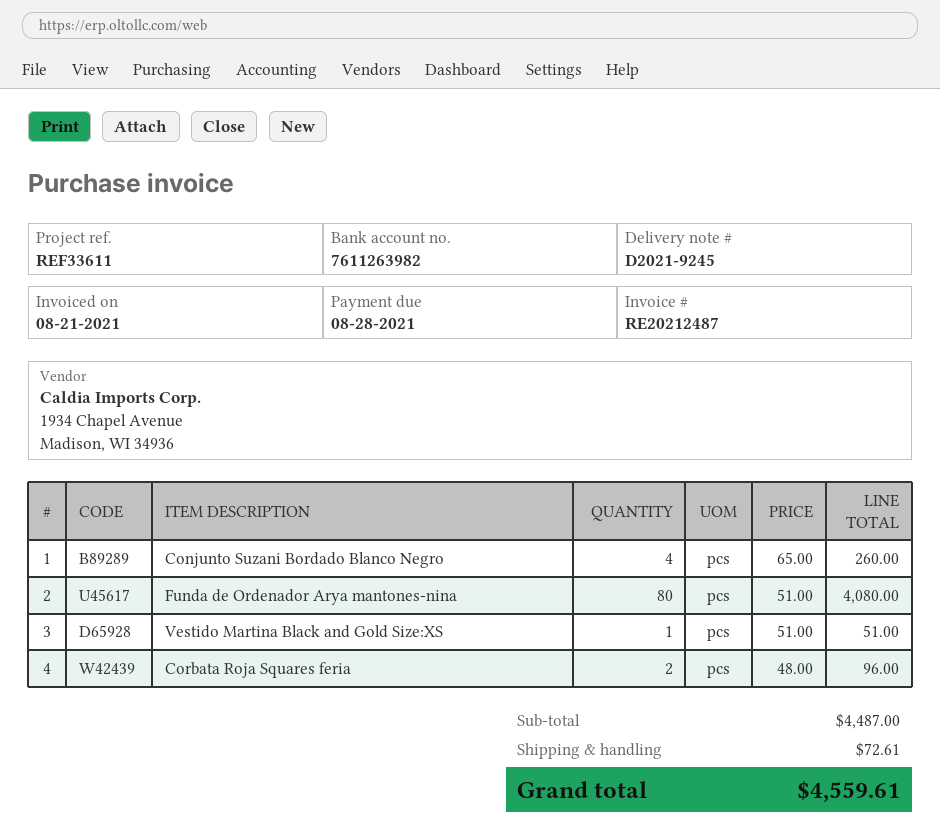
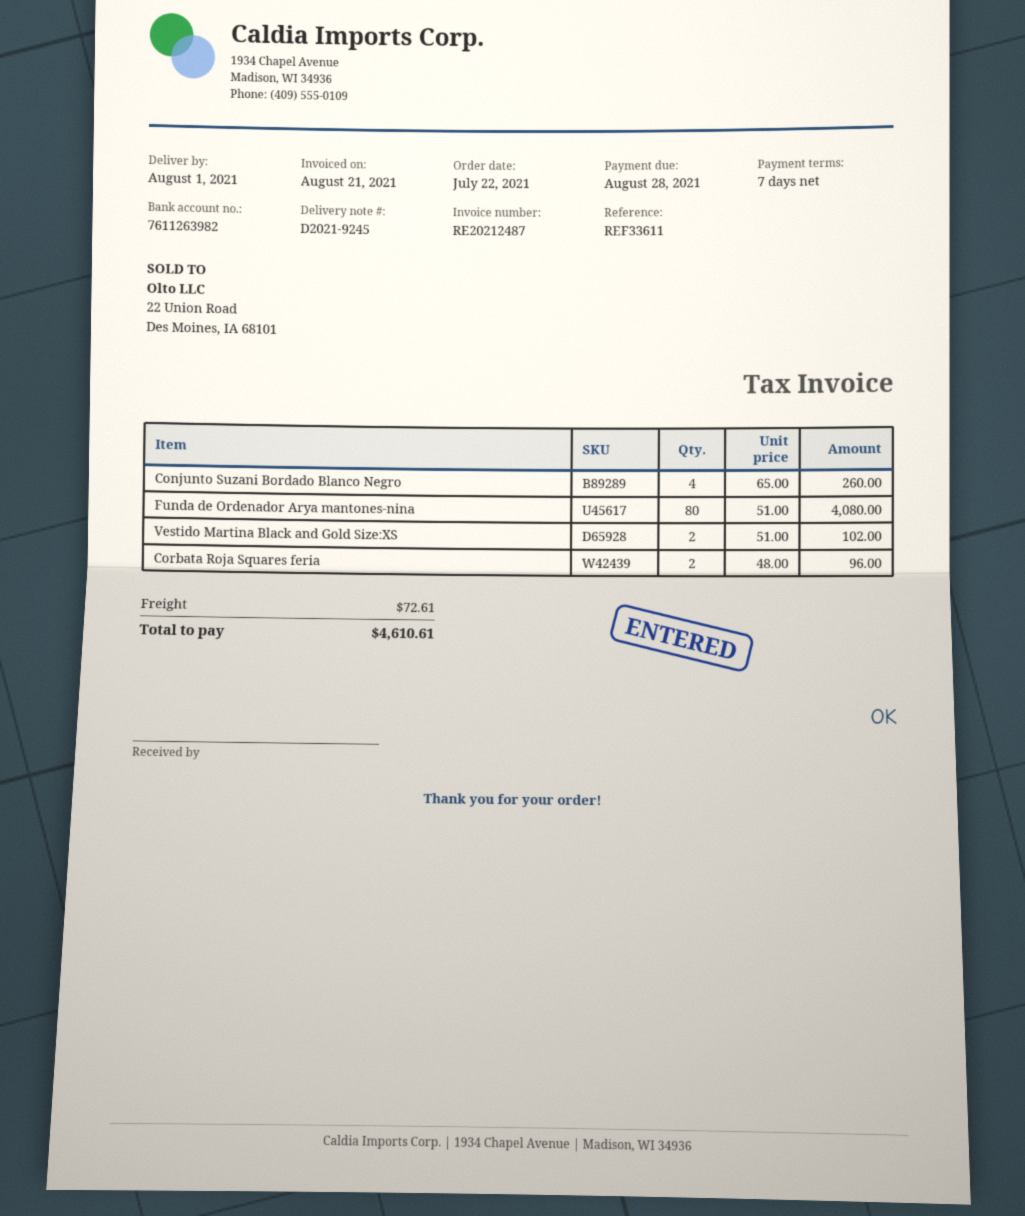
Vestido Martina Black and Gold Size:XS: 1 x 51.00 = 51.00 -> 2 x 51.00 = 102.00
total: 4559.61 -> 4610.61

